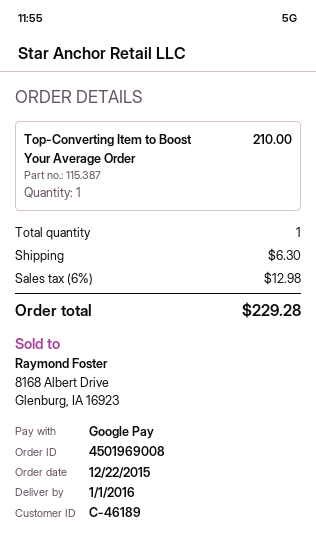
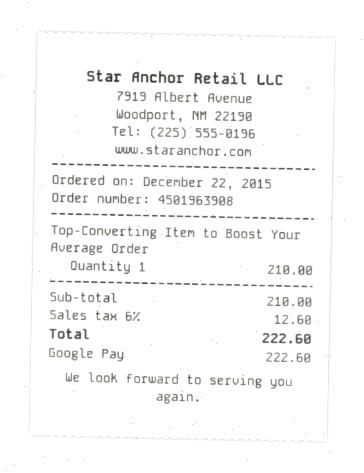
order number: 4501969008 -> 4501963908
shipping: 6.30 -> none
tax: 6% = 12.98 -> 6% = 12.60
total: 229.28 -> 222.60

